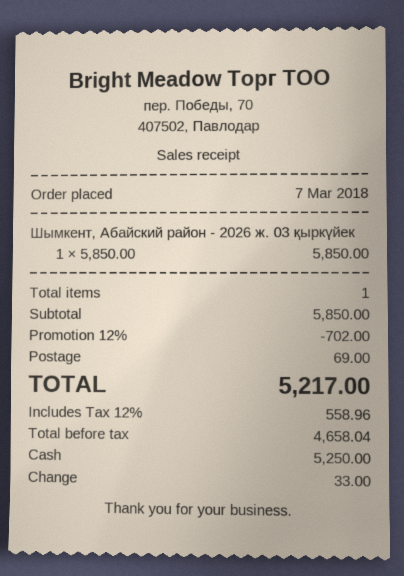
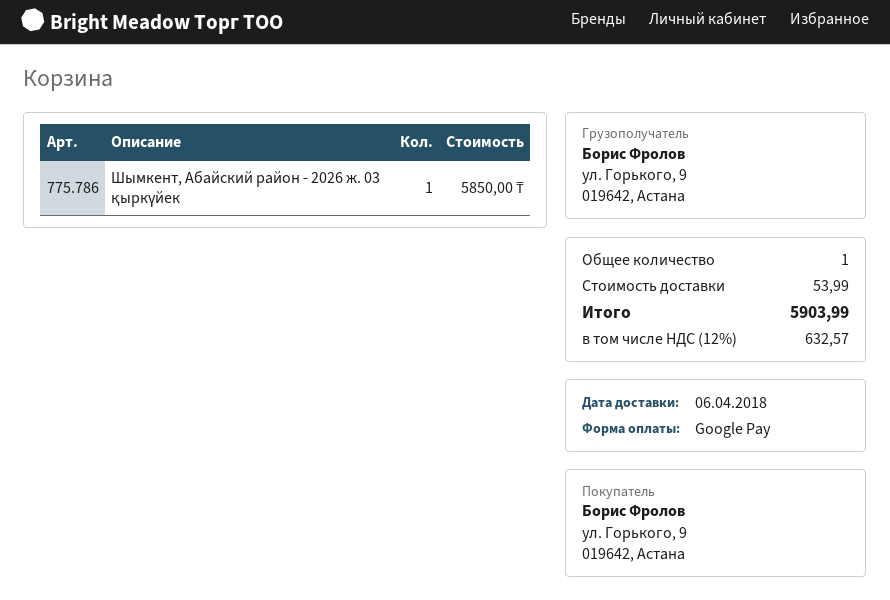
payment method: cash -> Google Pay
discount: 12% = 702.00 -> none
shipping: 69.00 -> 53.99
tax: 12% = 558.96 -> 12% = 632.57
total: 5217.00 -> 5903.99

